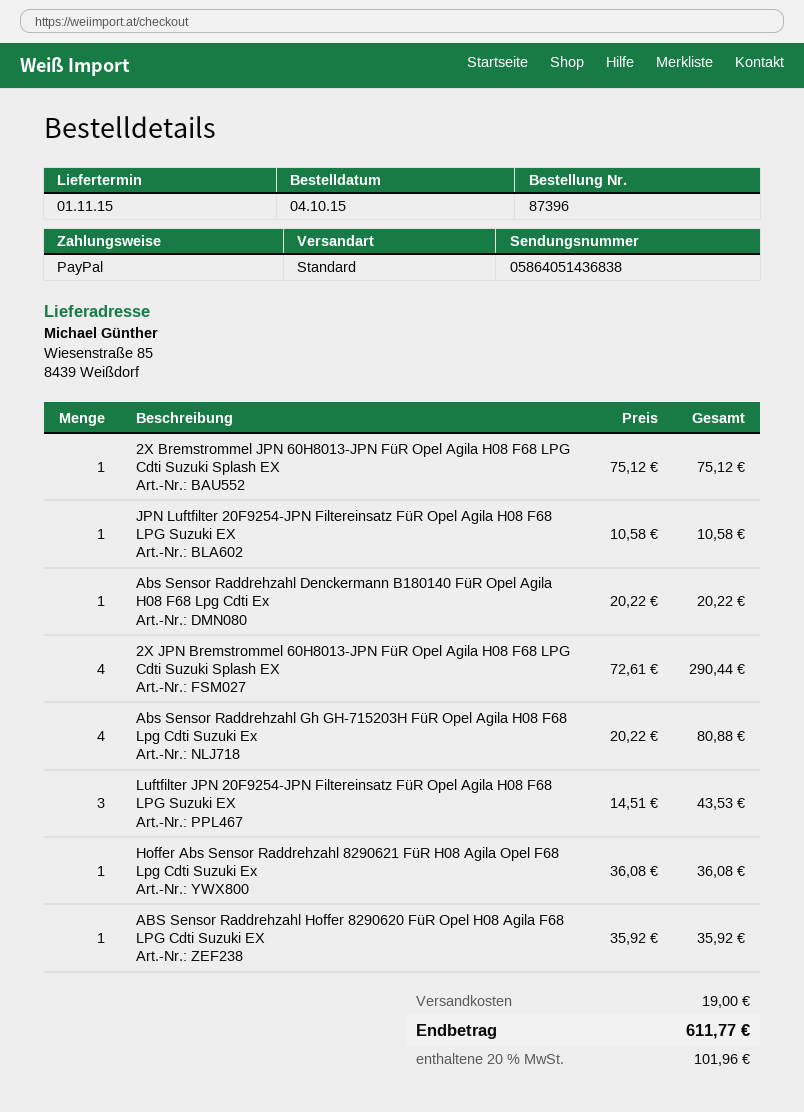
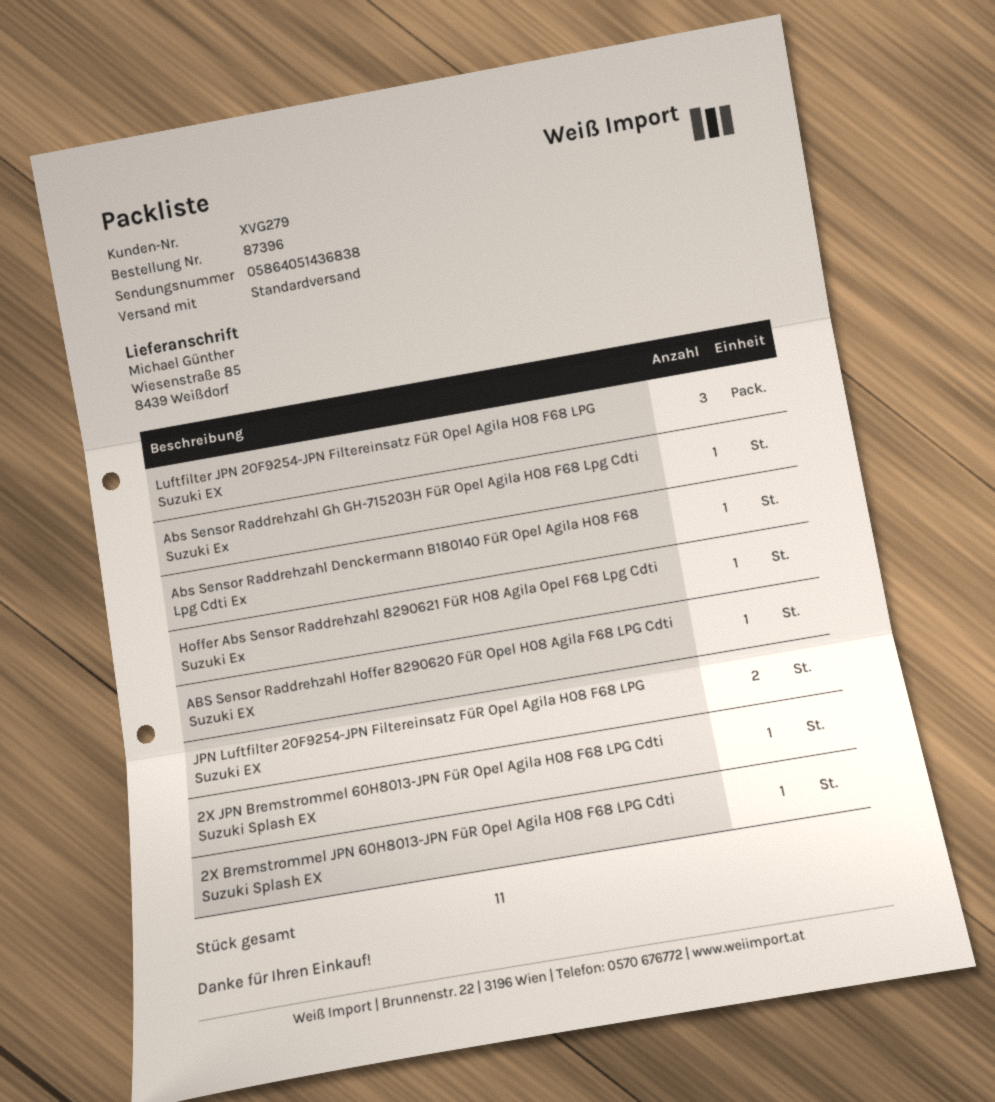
JPN Luftfilter 20F9254-JPN Filtereinsatz FüR Opel Agila H08 F68 LPG Suzuki EX: 1 -> 2
2X JPN Bremstrommel 60H8013-JPN FüR Opel Agila H08 F68 LPG Cdti Suzuki Splash EX: 4 -> 1
Abs Sensor Raddrehzahl Gh GH-715203H FüR Opel Agila H08 F68 Lpg Cdti Suzuki Ex: 4 -> 1

